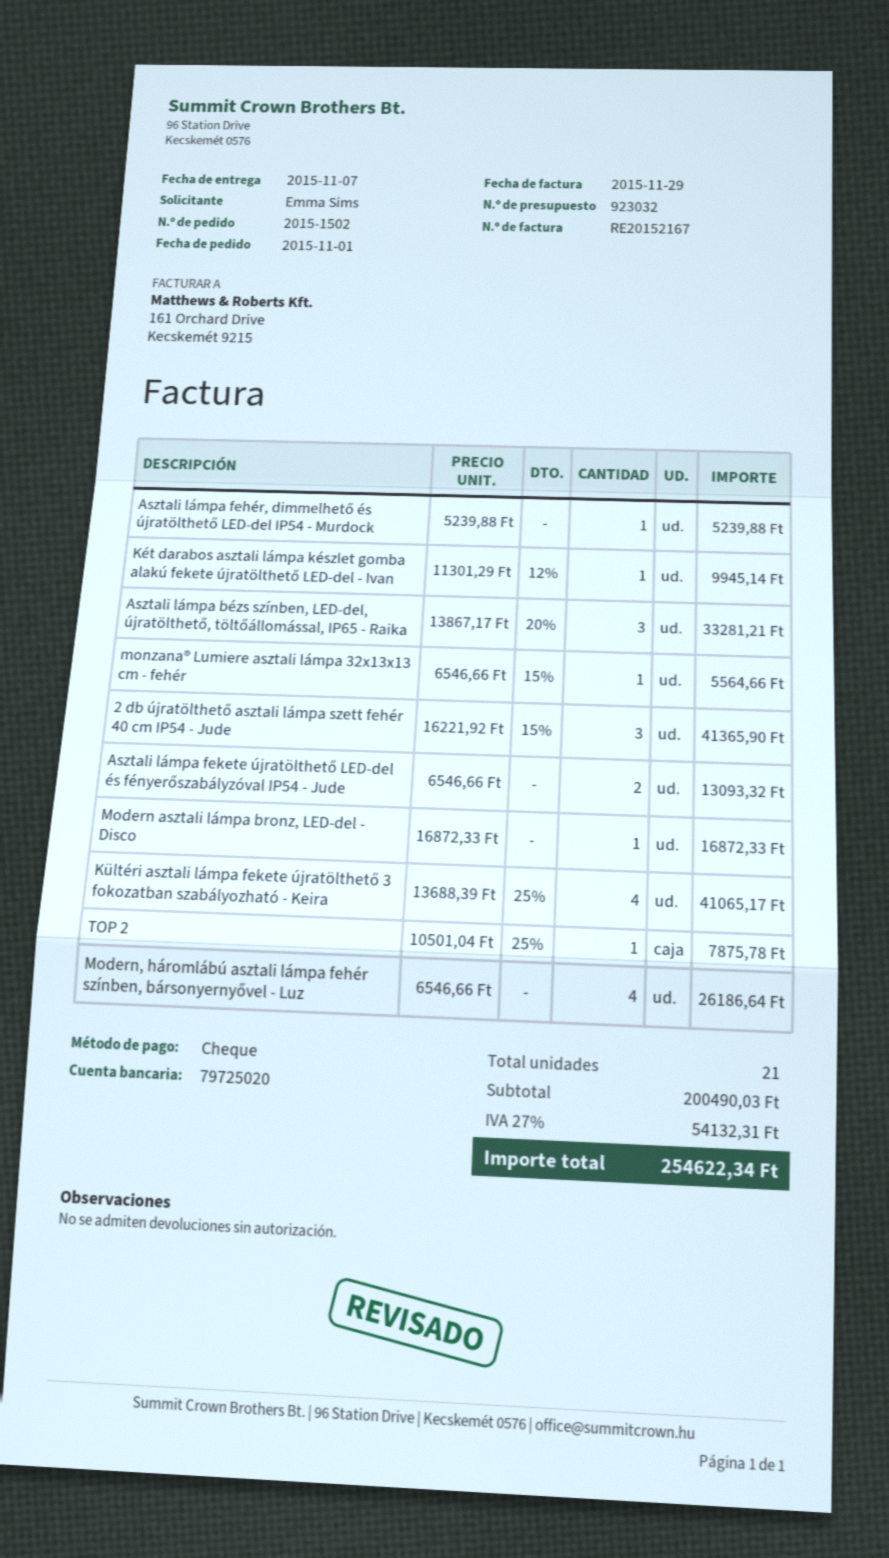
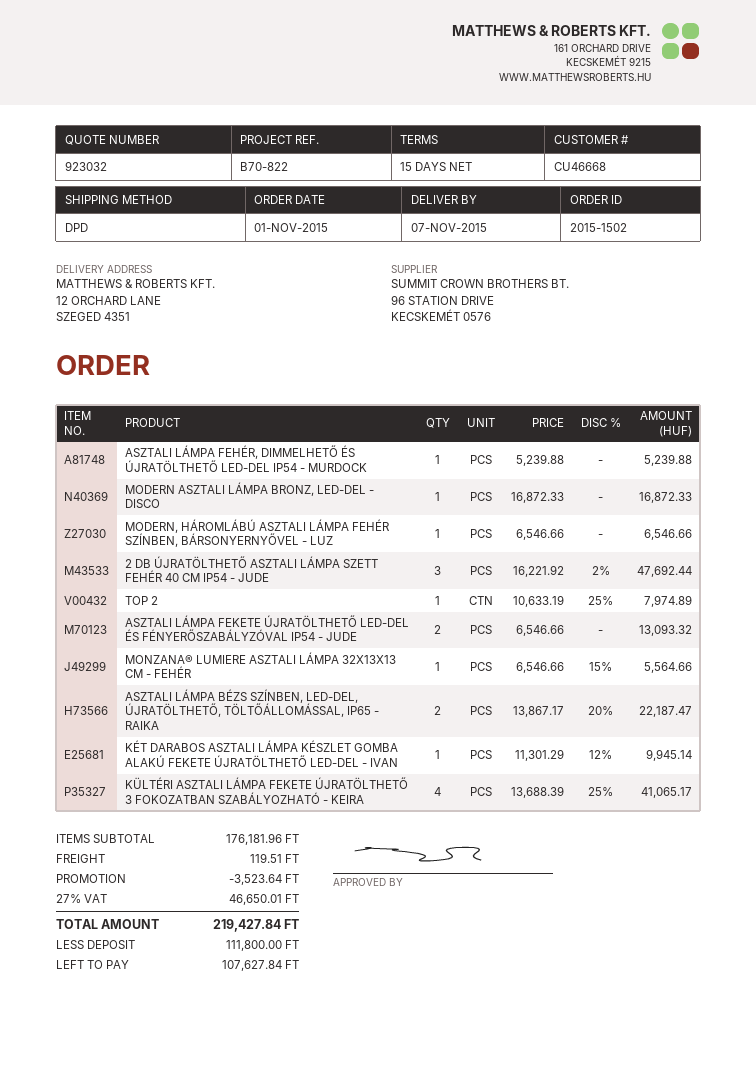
Asztali lámpa bézs színben, LED-del, újratölthető, töltőállomással, IP65 - Raika: 3 x 13867.17 - 20% = 33281.21 -> 2 x 13867.17 - 20% = 22187.47
2 db újratölthető asztali lámpa szett fehér 40 cm IP54 - Jude: 3 x 16221.92 - 15% = 41365.90 -> 3 x 16221.92 - 2% = 47692.44
TOP 2: 1 x 10501.04 - 25% = 7875.78 -> 1 x 10633.19 - 25% = 7974.89
Modern, háromlábú asztali lámpa fehér színben, bársonyernyővel - Luz: 4 x 6546.66 = 26186.64 -> 1 x 6546.66 = 6546.66
subtotal: 200490.03 -> 176181.96
discount: none -> 3523.64
shipping: none -> 119.51
tax: 27% = 54132.31 -> 27% = 46650.01
total: 254622.34 -> 219427.84

